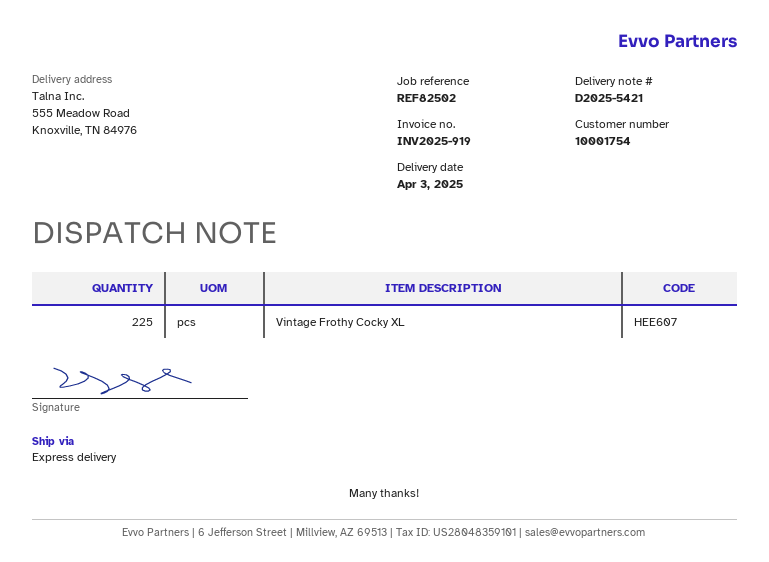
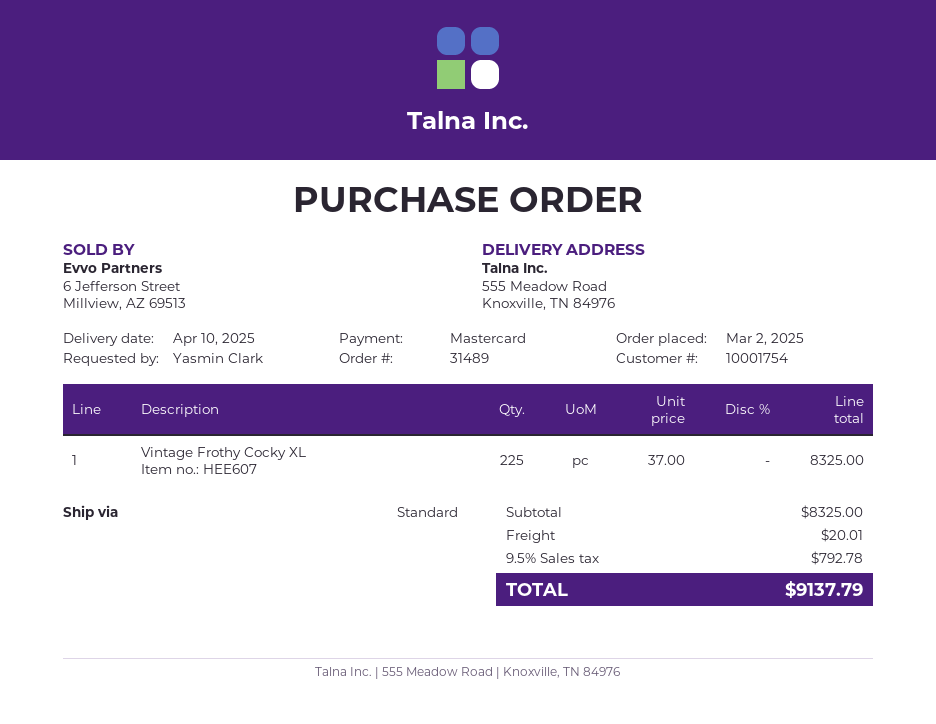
delivery date: 2025-04-03 -> 2025-04-10
shipping method: express -> standard

